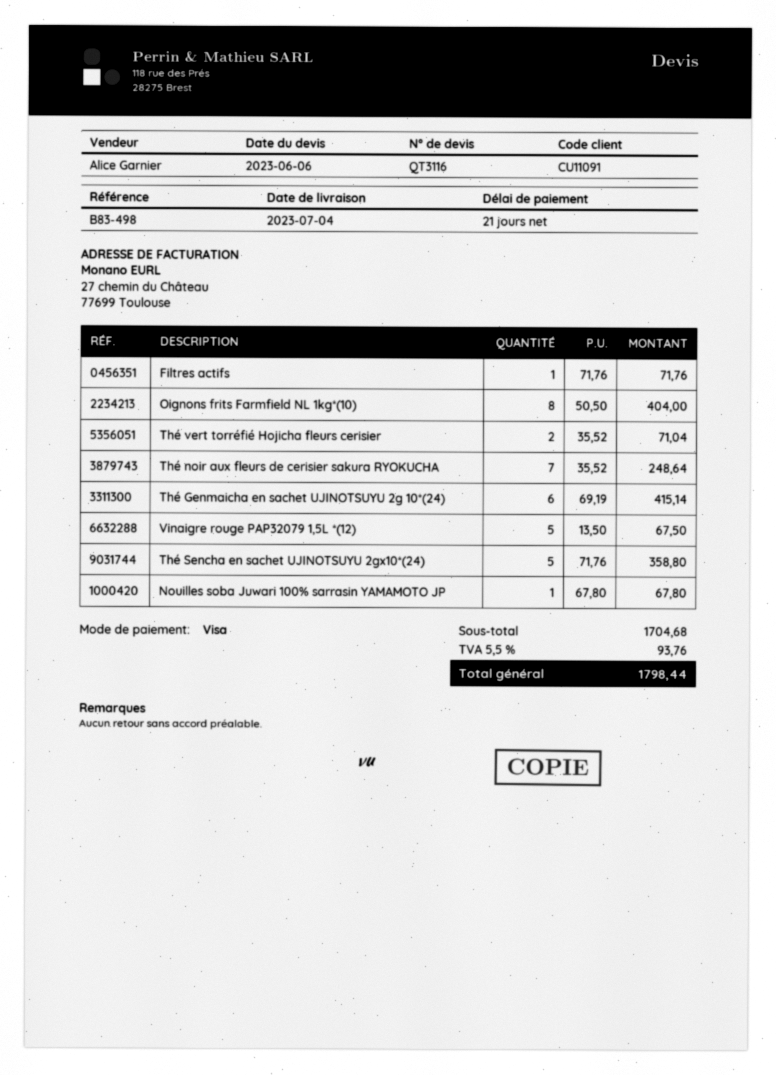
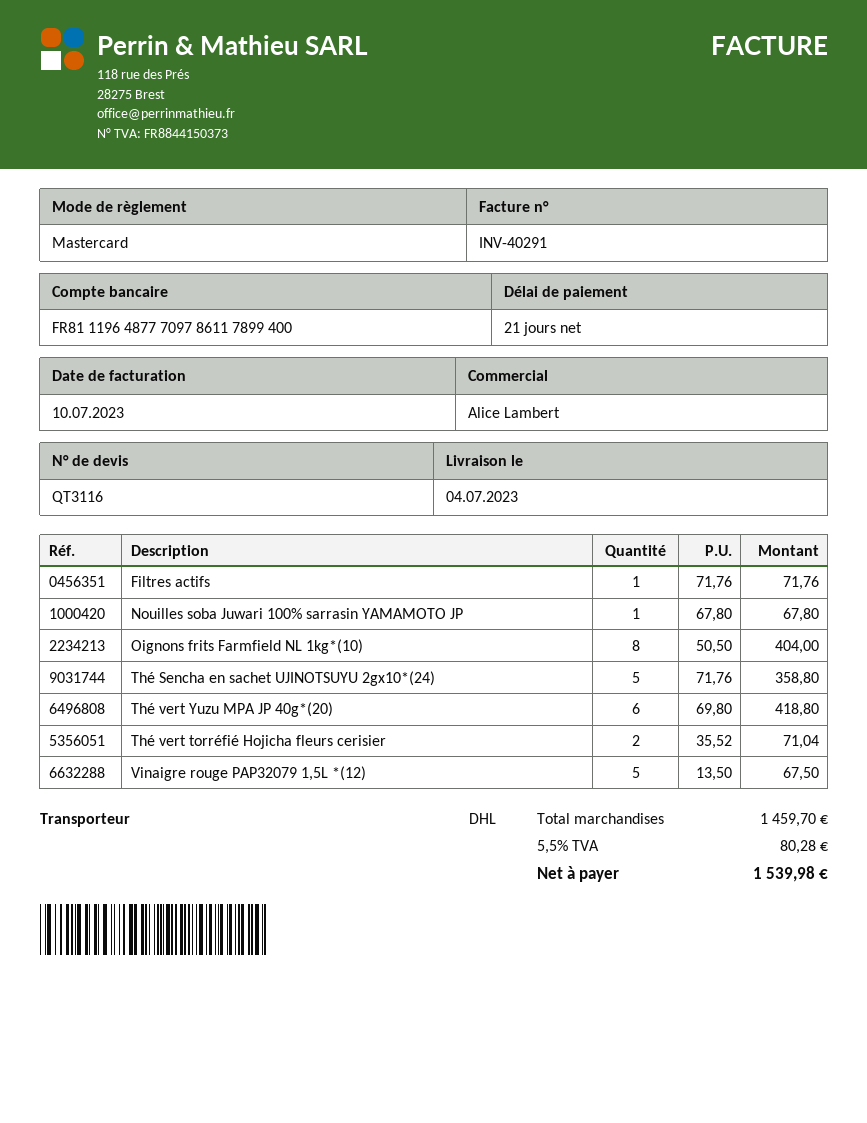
sales rep: Alice Garnier -> Alice Lambert
payment method: Visa -> Mastercard
Thé noir aux fleurs de cerisier sakura RYOKUCHA: 7 x 35.52 = 248.64 -> none
Thé Genmaicha en sachet UJINOTSUYU 2g 10*(24): 6 x 69.19 = 415.14 -> none
Thé vert Yuzu MPA JP 40g*(20): none -> 6 x 69.80 = 418.80
subtotal: 1704.68 -> 1459.70
tax: 5.5% = 93.76 -> 5.5% = 80.28
total: 1798.44 -> 1539.98

